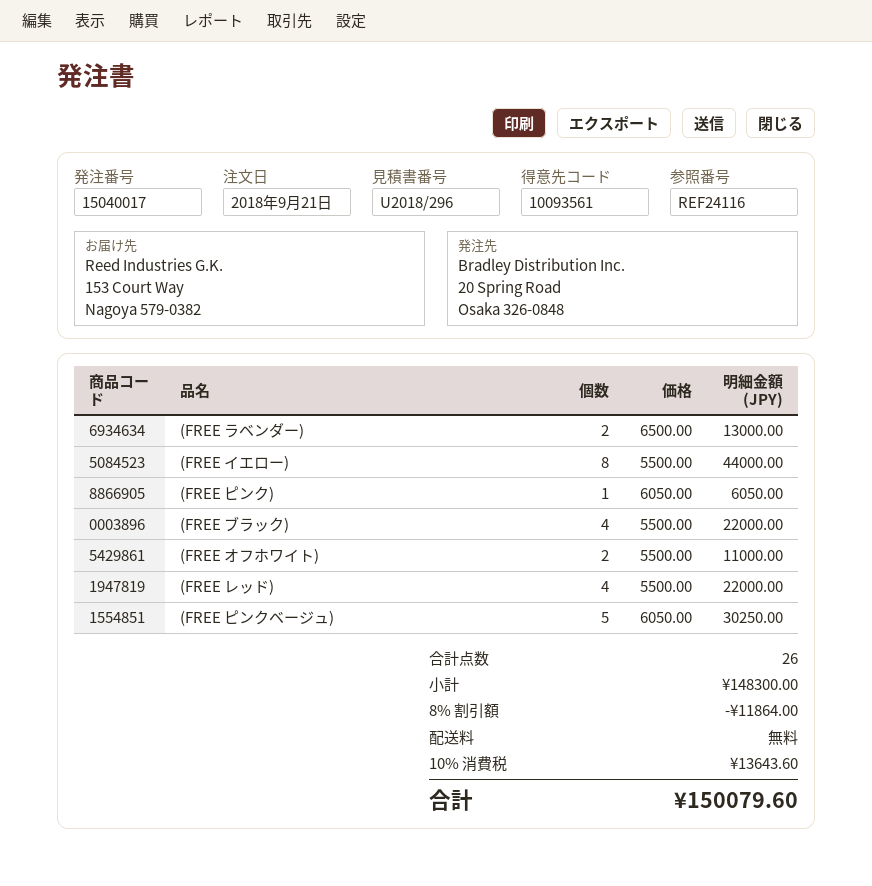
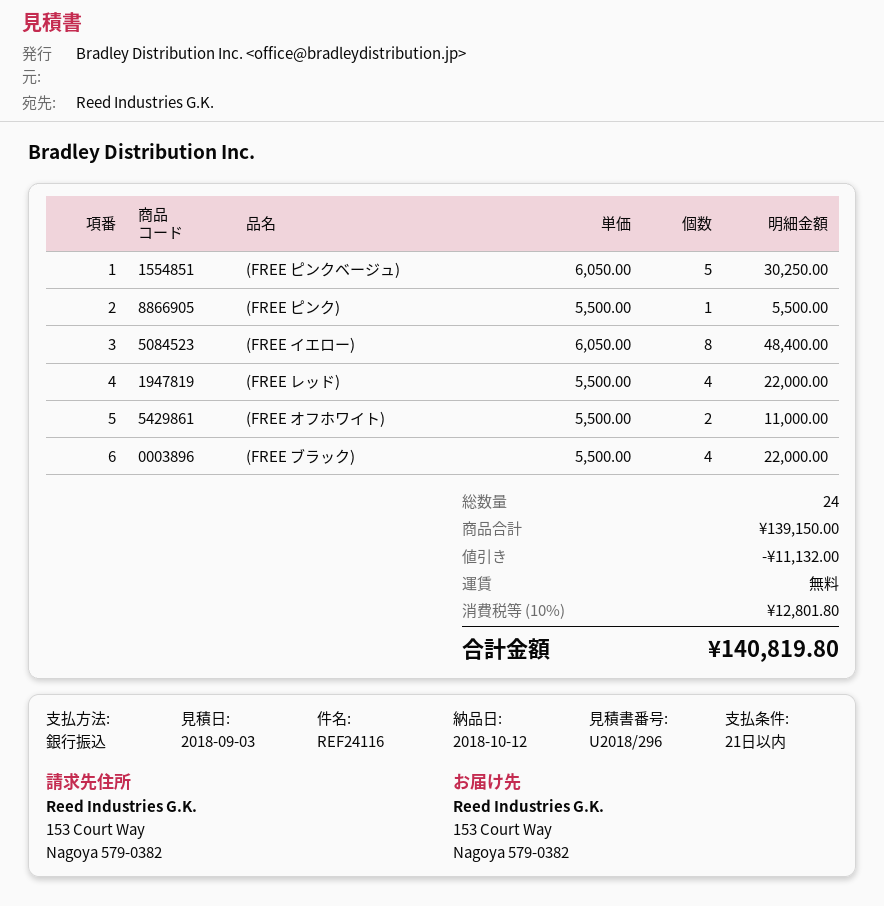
(FREE ラベンダー): 2 x 6500.00 = 13000.00 -> none
(FREE イエロー): 8 x 5500.00 = 44000.00 -> 8 x 6050.00 = 48400.00
(FREE ピンク): 1 x 6050.00 = 6050.00 -> 1 x 5500.00 = 5500.00
total quantity: 26 -> 24
subtotal: 148300.00 -> 139150.00
discount: 11864.00 -> 11132.00
tax: 10% = 13643.60 -> 10% = 12801.80
total: 150079.60 -> 140819.80

